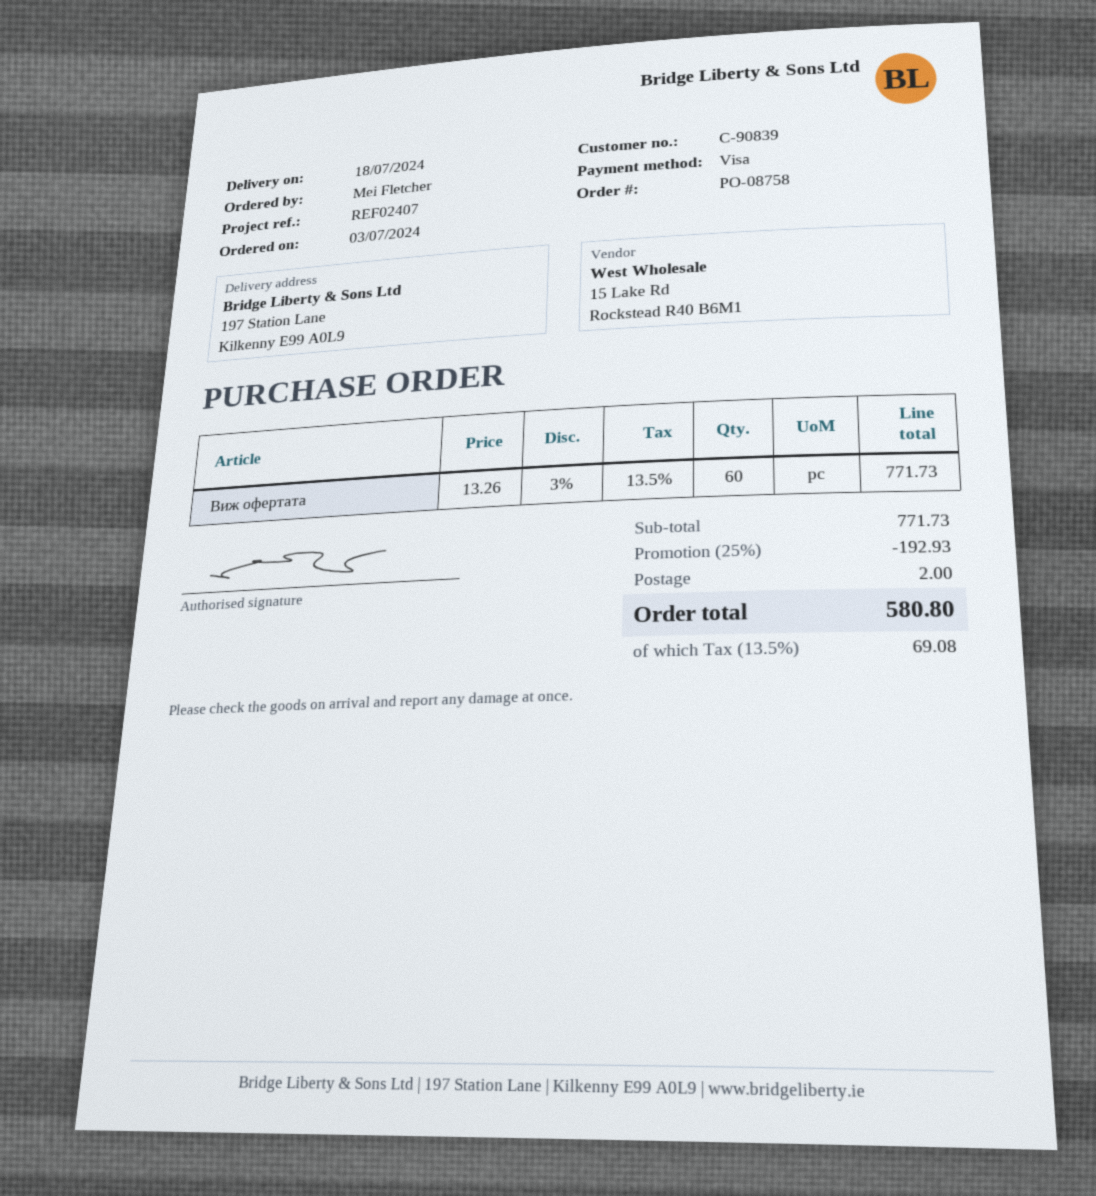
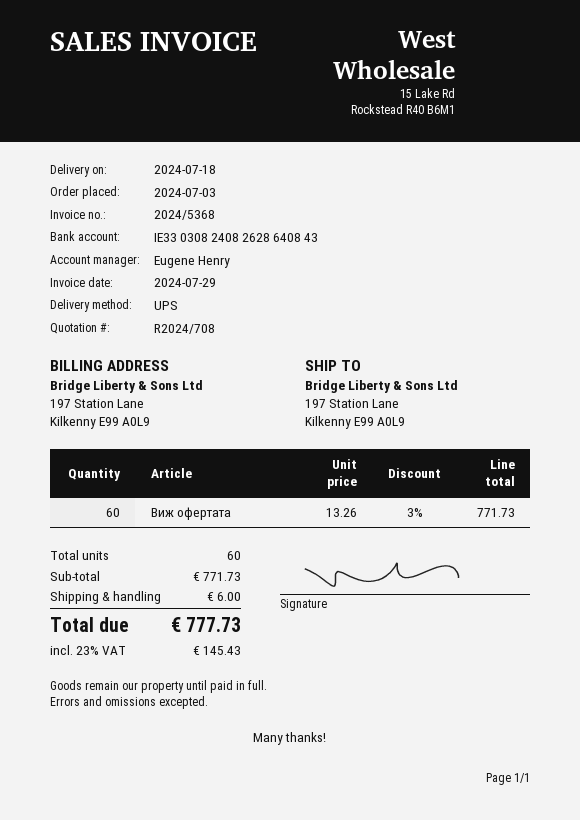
discount: 25% = 192.93 -> none
shipping: 2.00 -> 6.00
tax: 13.5% = 69.08 -> 23% = 145.43
total: 580.80 -> 777.73

